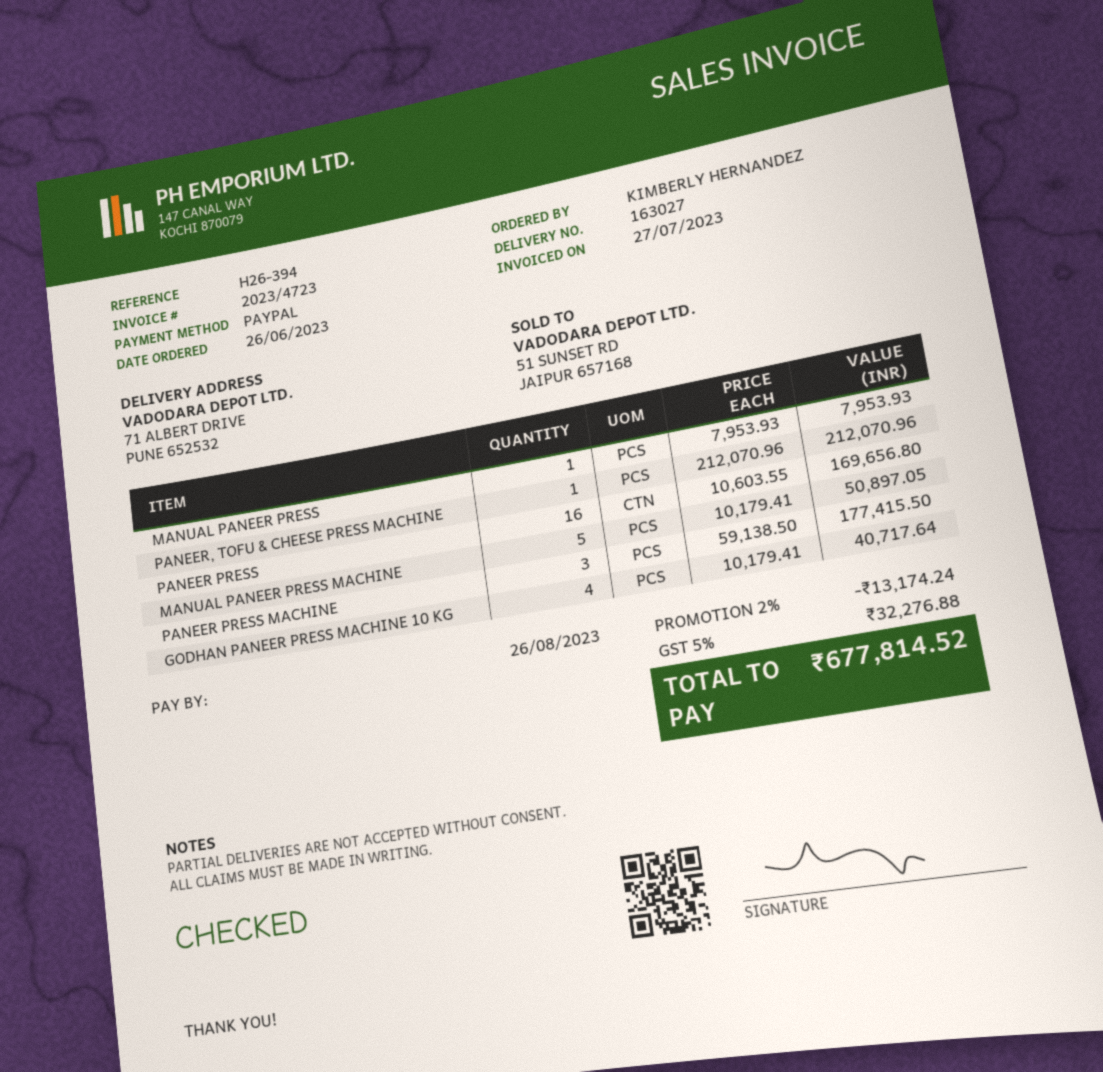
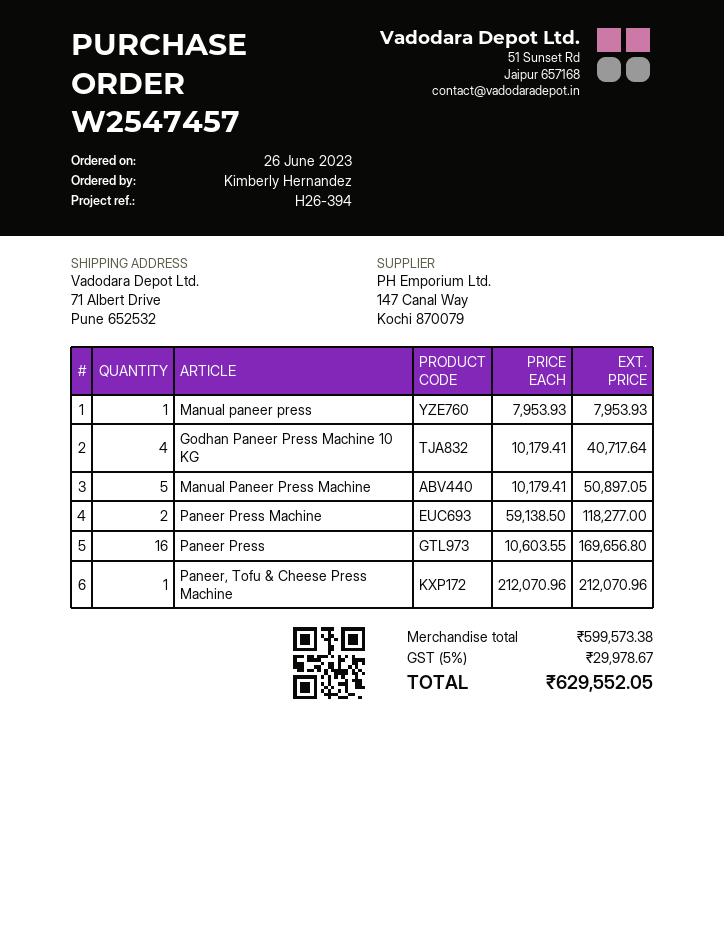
PANEER PRESS MACHINE: 3 x 59138.50 = 177415.50 -> 2 x 59138.50 = 118277.00
discount: 2% = 13174.24 -> none
tax: 5% = 32276.88 -> 5% = 29978.67
total: 677814.52 -> 629552.05

